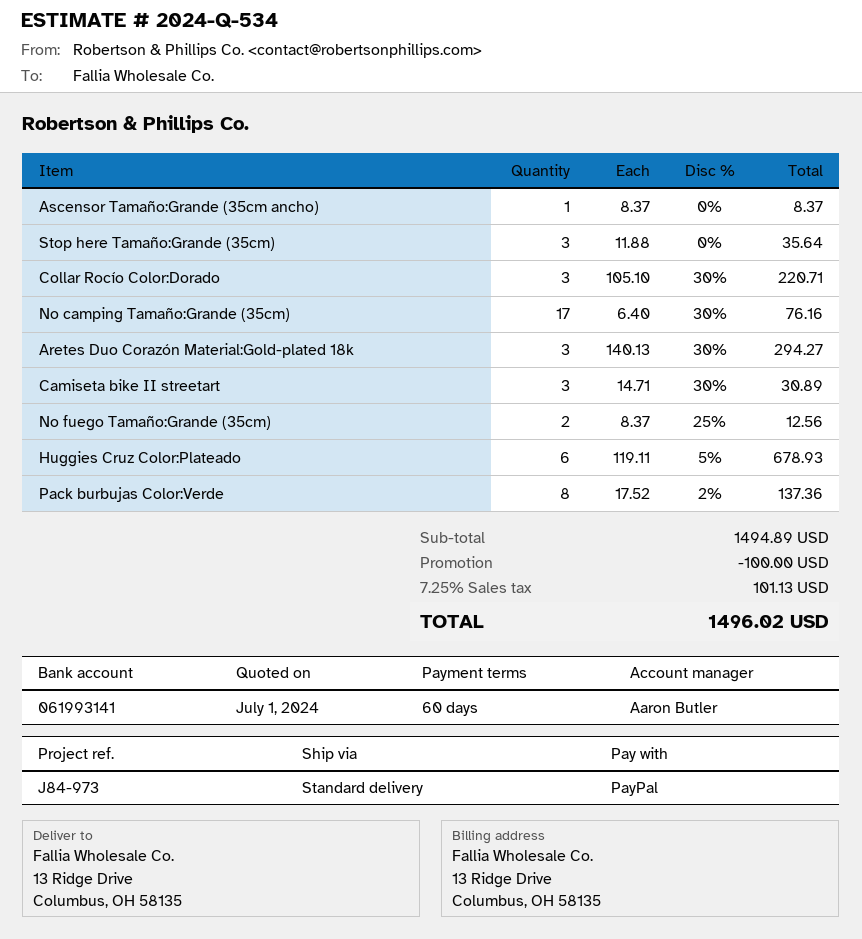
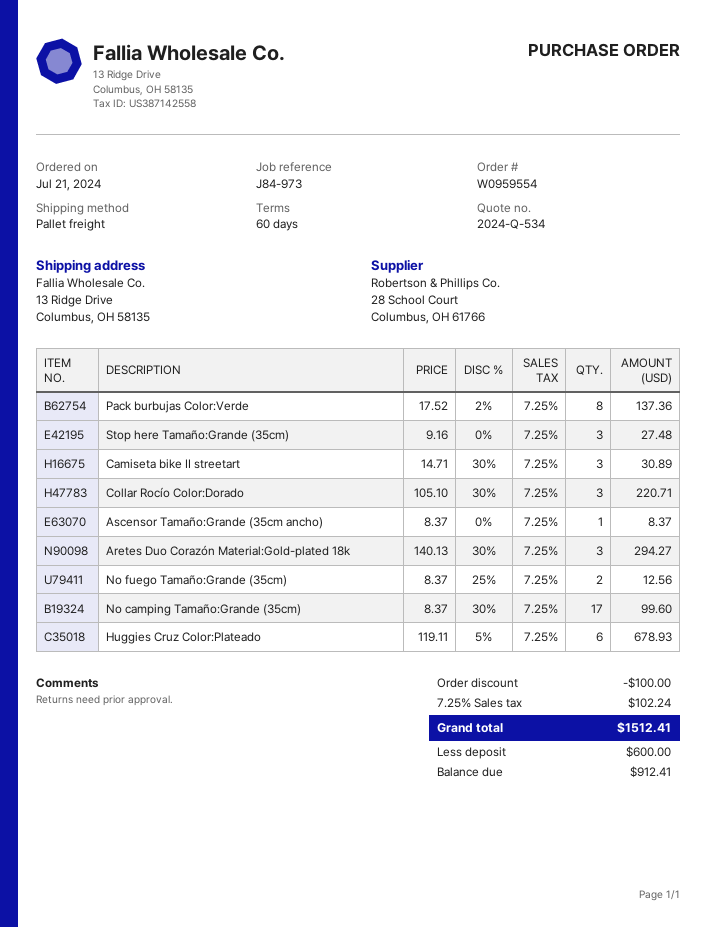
shipping method: standard -> pallet freight
Stop here Tamaño:Grande (35cm): 3 x 11.88 = 35.64 -> 3 x 9.16 = 27.48
No camping Tamaño:Grande (35cm): 17 x 6.40 - 30% = 76.16 -> 17 x 8.37 - 30% = 99.60
tax: 7.25% = 101.13 -> 7.25% = 102.24
total: 1496.02 -> 1512.41

